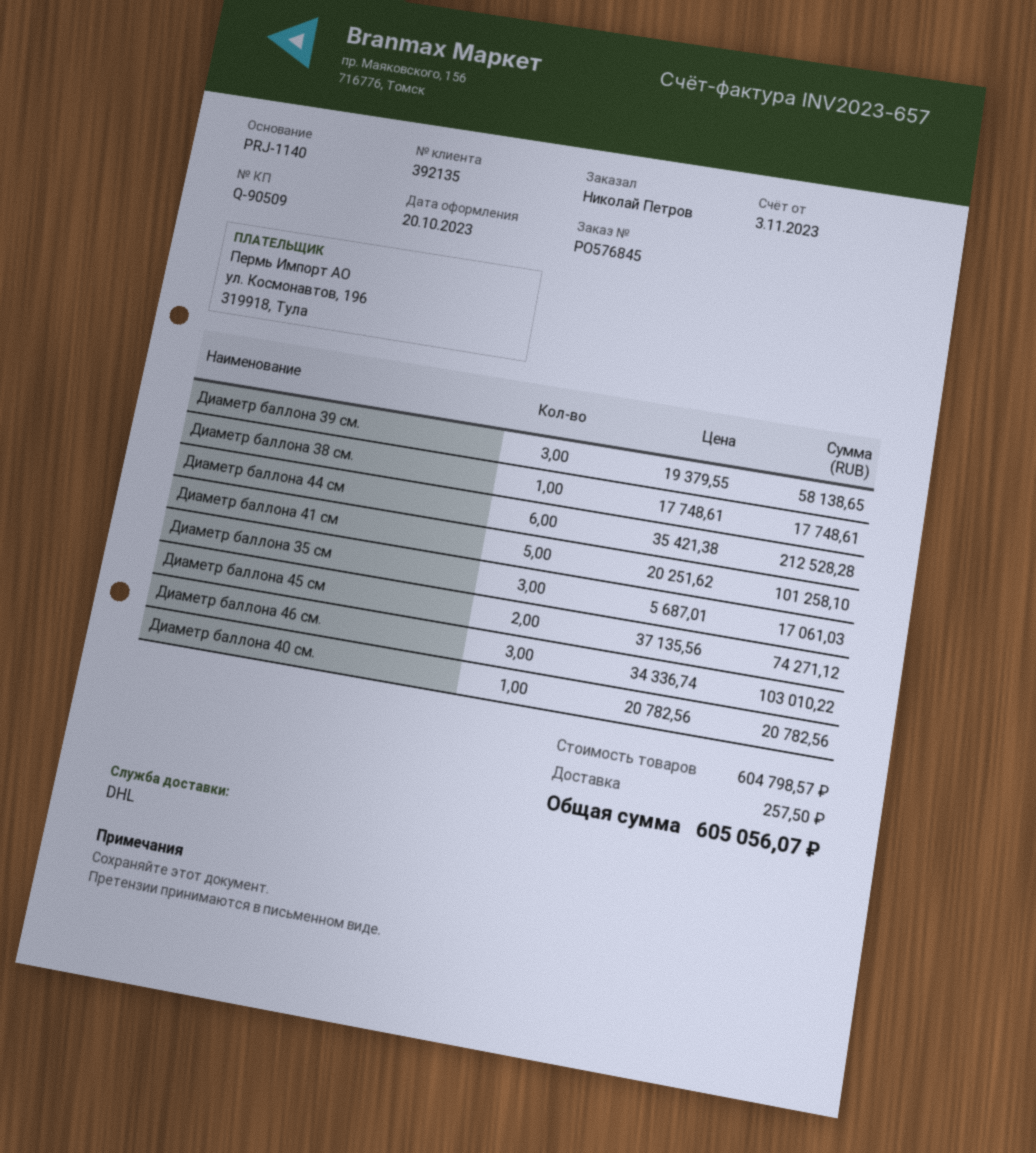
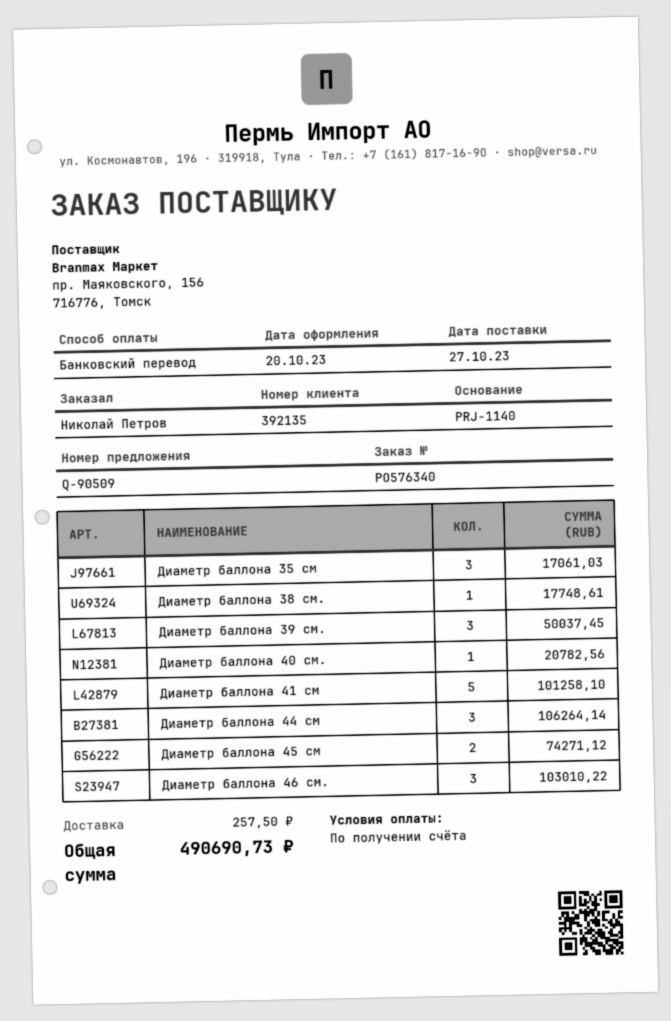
order number: PO576845 -> PO576340
Диаметр баллона 39 см.: 3 for 58138.65 -> 3 for 50037.45
Диаметр баллона 44 см: 6 for 212528.28 -> 3 for 106264.14
total: 605056.07 -> 490690.73

